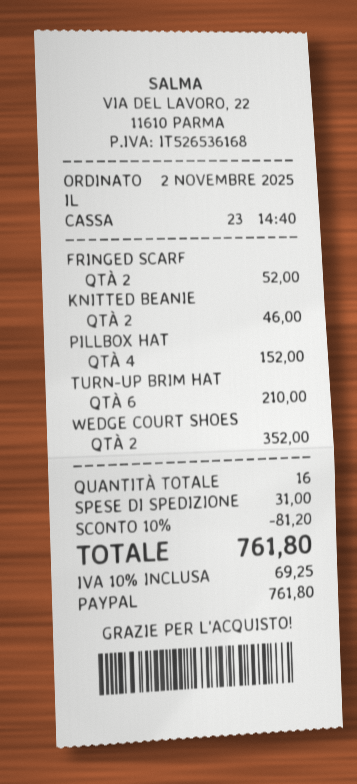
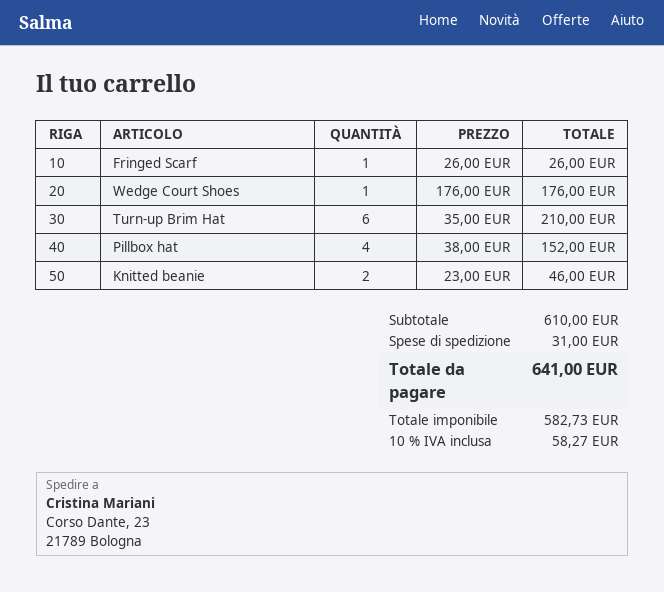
FRINGED SCARF: 2 for 52.00 -> 1 for 26.00
WEDGE COURT SHOES: 2 for 352.00 -> 1 for 176.00
discount: 10% = 81.20 -> none
tax: 10% = 69.25 -> 10% = 58.27
total: 761.80 -> 641.00

